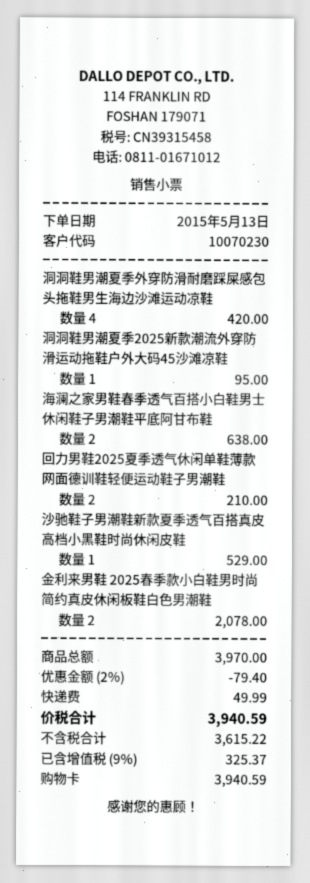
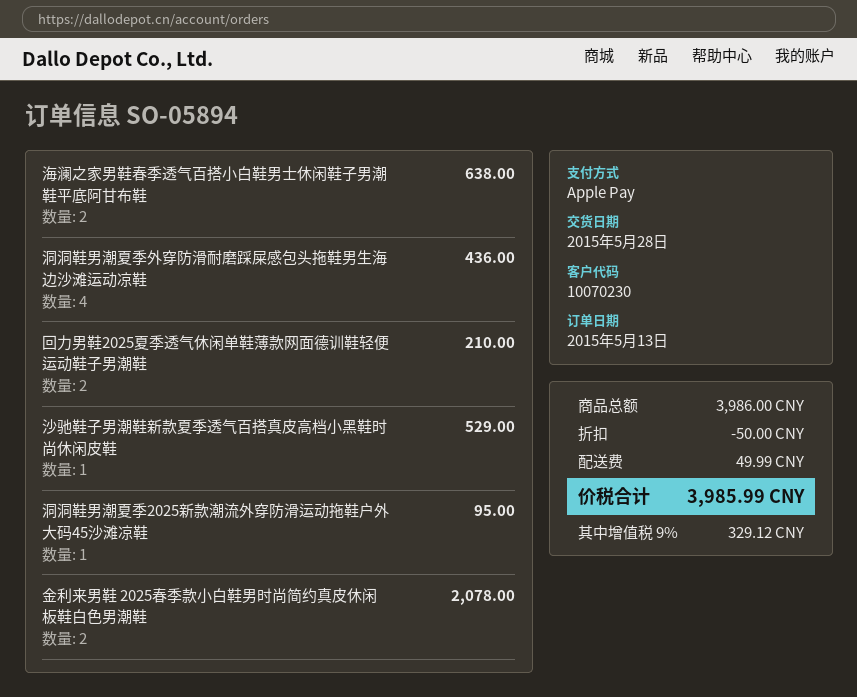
payment method: gift card -> Apple Pay
洞洞鞋男潮夏季外穿防滑耐磨踩屎感包头拖鞋男生海边沙滩运动凉鞋: 4 for 420.00 -> 4 for 436.00
subtotal: 3970.00 -> 3986.00
discount: 79.40 -> 50.00
tax: 9% = 325.37 -> 9% = 329.12
total: 3940.59 -> 3985.99

